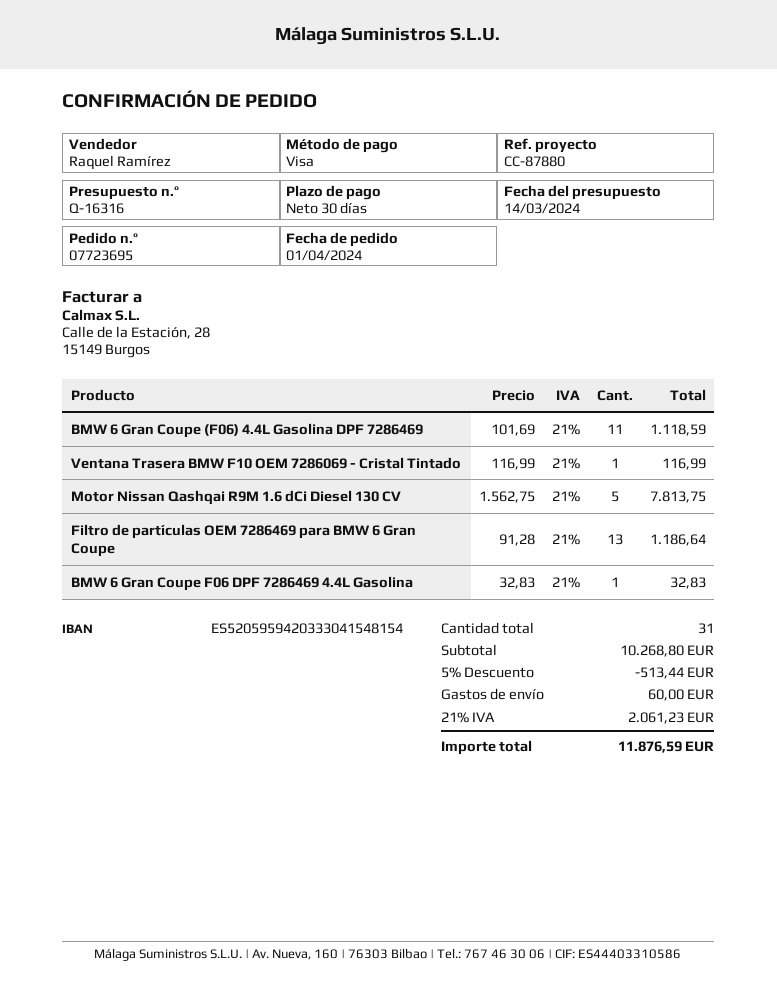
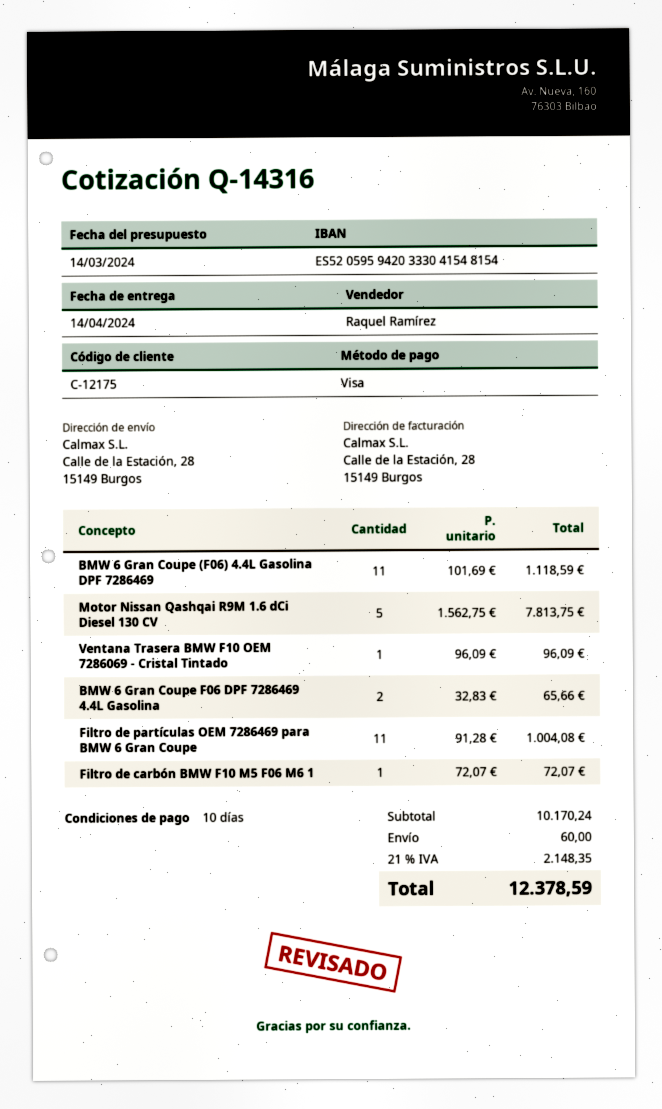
quote number: Q-16316 -> Q-14316
payment terms: 30 days -> 10 days
Ventana Trasera BMW F10 OEM 7286069 - Cristal Tintado: 1 x 116.99 = 116.99 -> 1 x 96.09 = 96.09
Filtro de partículas OEM 7286469 para BMW 6 Gran Coupe: 13 x 91.28 = 1186.64 -> 11 x 91.28 = 1004.08
BMW 6 Gran Coupe F06 DPF 7286469 4.4L Gasolina: 1 x 32.83 = 32.83 -> 2 x 32.83 = 65.66
Filtro de carbón BMW F10 M5 F06 M6 1: none -> 1 x 72.07 = 72.07
subtotal: 10268.80 -> 10170.24
discount: 5% = 513.44 -> none
tax: 21% = 2061.23 -> 21% = 2148.35
total: 11876.59 -> 12378.59

